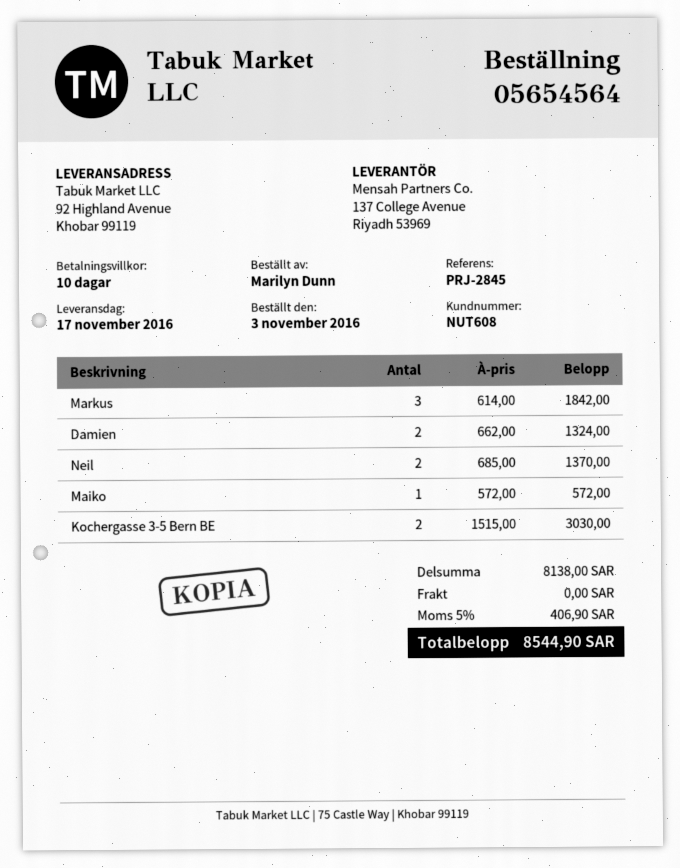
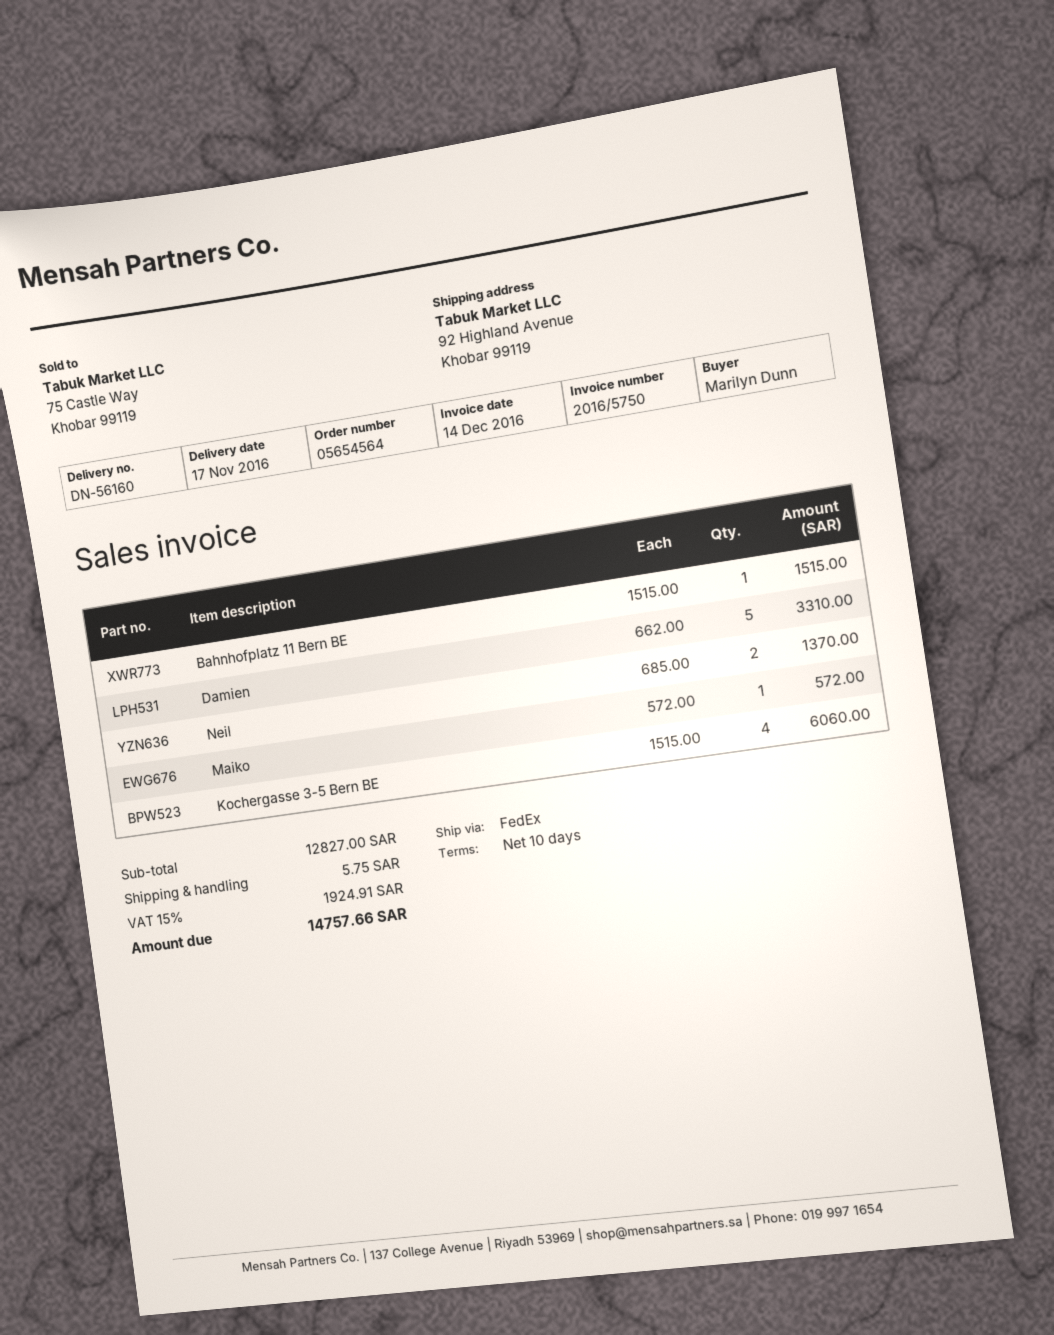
Markus: 3 x 614.00 = 1842.00 -> none
Damien: 2 x 662.00 = 1324.00 -> 5 x 662.00 = 3310.00
Kochergasse 3-5 Bern BE: 2 x 1515.00 = 3030.00 -> 4 x 1515.00 = 6060.00
Bahnhofplatz 11 Bern BE: none -> 1 x 1515.00 = 1515.00
subtotal: 8138.00 -> 12827.00
shipping: 0.00 -> 5.75
tax: 5% = 406.90 -> 15% = 1924.91
total: 8544.90 -> 14757.66

